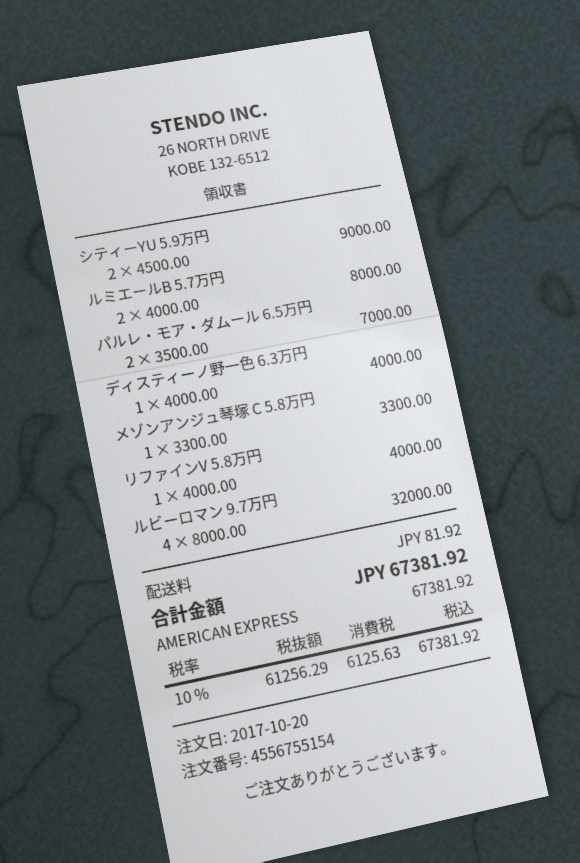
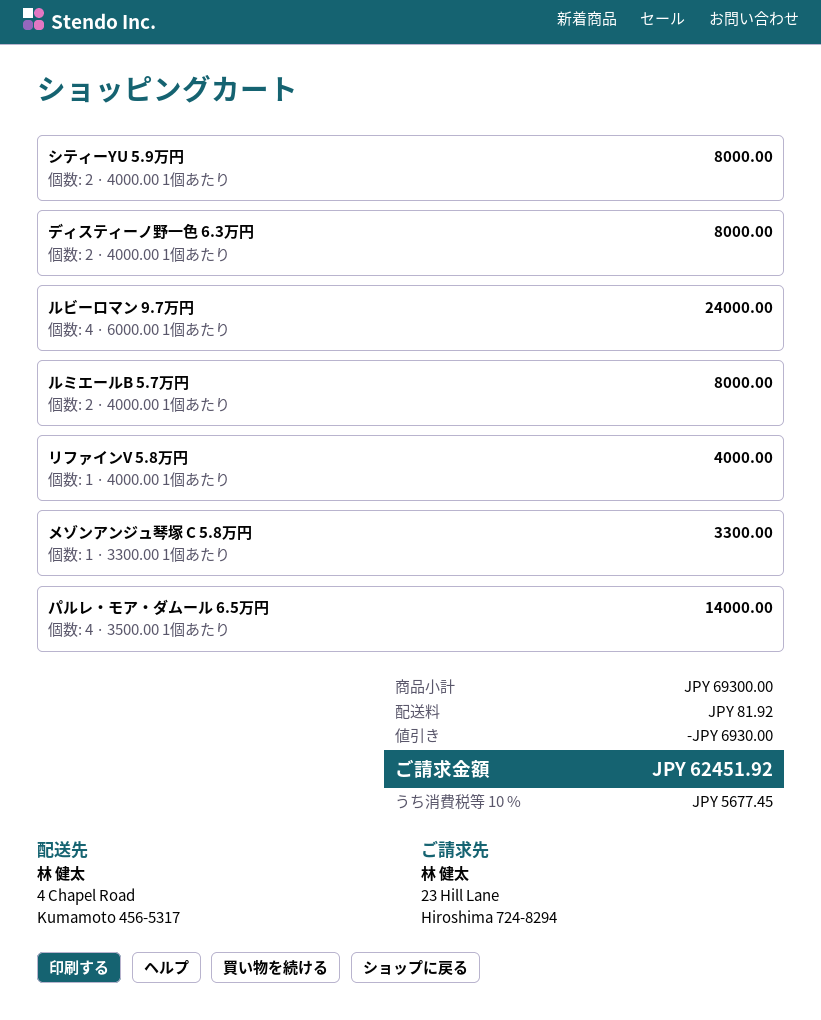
シティーYU 5.9万円: 2 x 4500.00 = 9000.00 -> 2 x 4000.00 = 8000.00
パルレ・モア・ダムール 6.5万円: 2 x 3500.00 = 7000.00 -> 4 x 3500.00 = 14000.00
ディスティーノ野一色 6.3万円: 1 x 4000.00 = 4000.00 -> 2 x 4000.00 = 8000.00
ルビーロマン 9.7万円: 4 x 8000.00 = 32000.00 -> 4 x 6000.00 = 24000.00
discount: none -> 6930.00
tax: 10% = 6125.63 -> 10% = 5677.45
total: 67381.92 -> 62451.92

